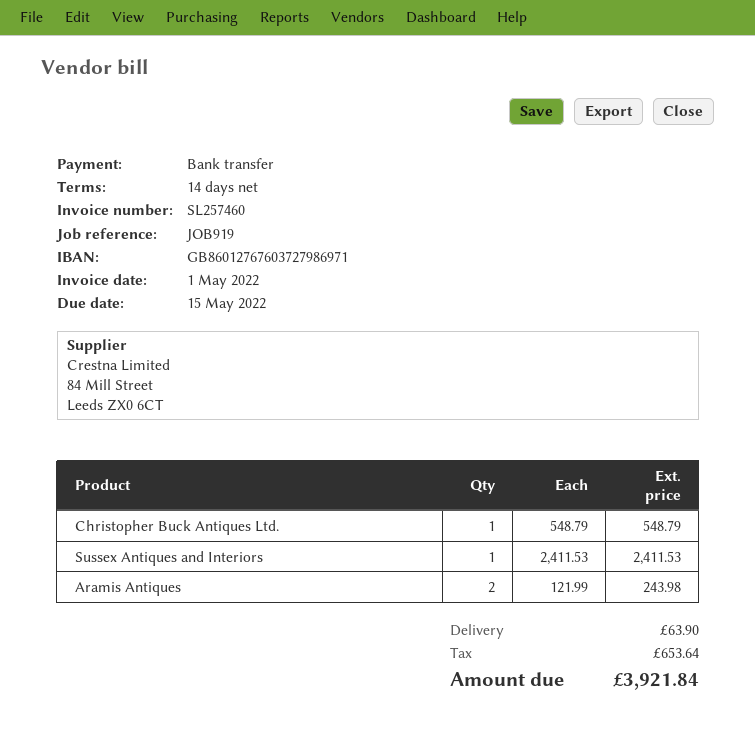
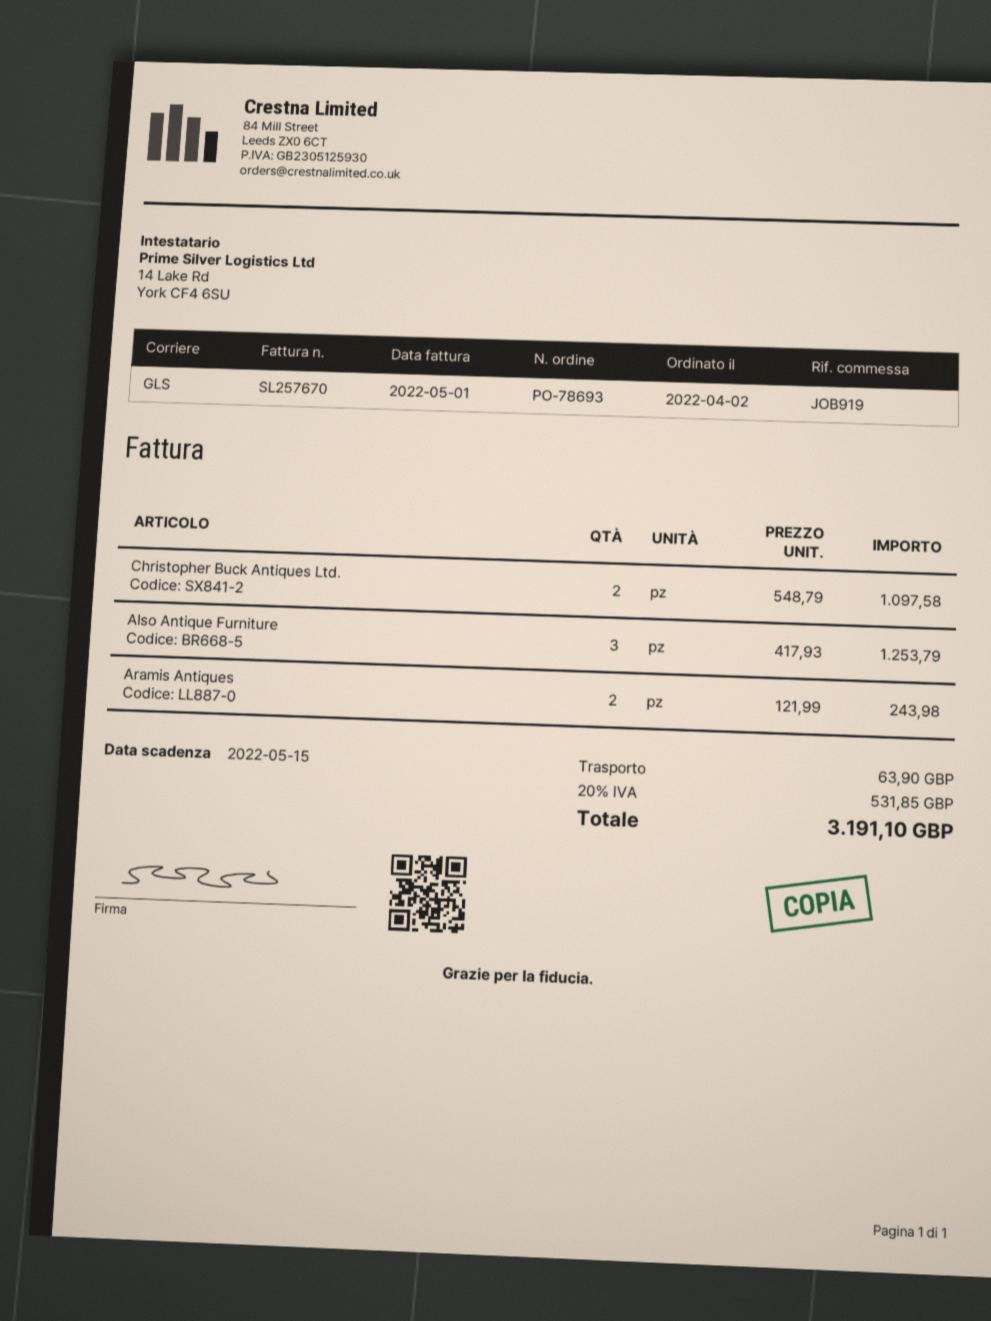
invoice number: SL257460 -> SL257670
Christopher Buck Antiques Ltd.: 1 x 548.79 = 548.79 -> 2 x 548.79 = 1097.58
Sussex Antiques and Interiors: 1 x 2411.53 = 2411.53 -> none
Also Antique Furniture: none -> 3 x 417.93 = 1253.79
tax: 653.64 -> 531.85
total: 3921.84 -> 3191.10

